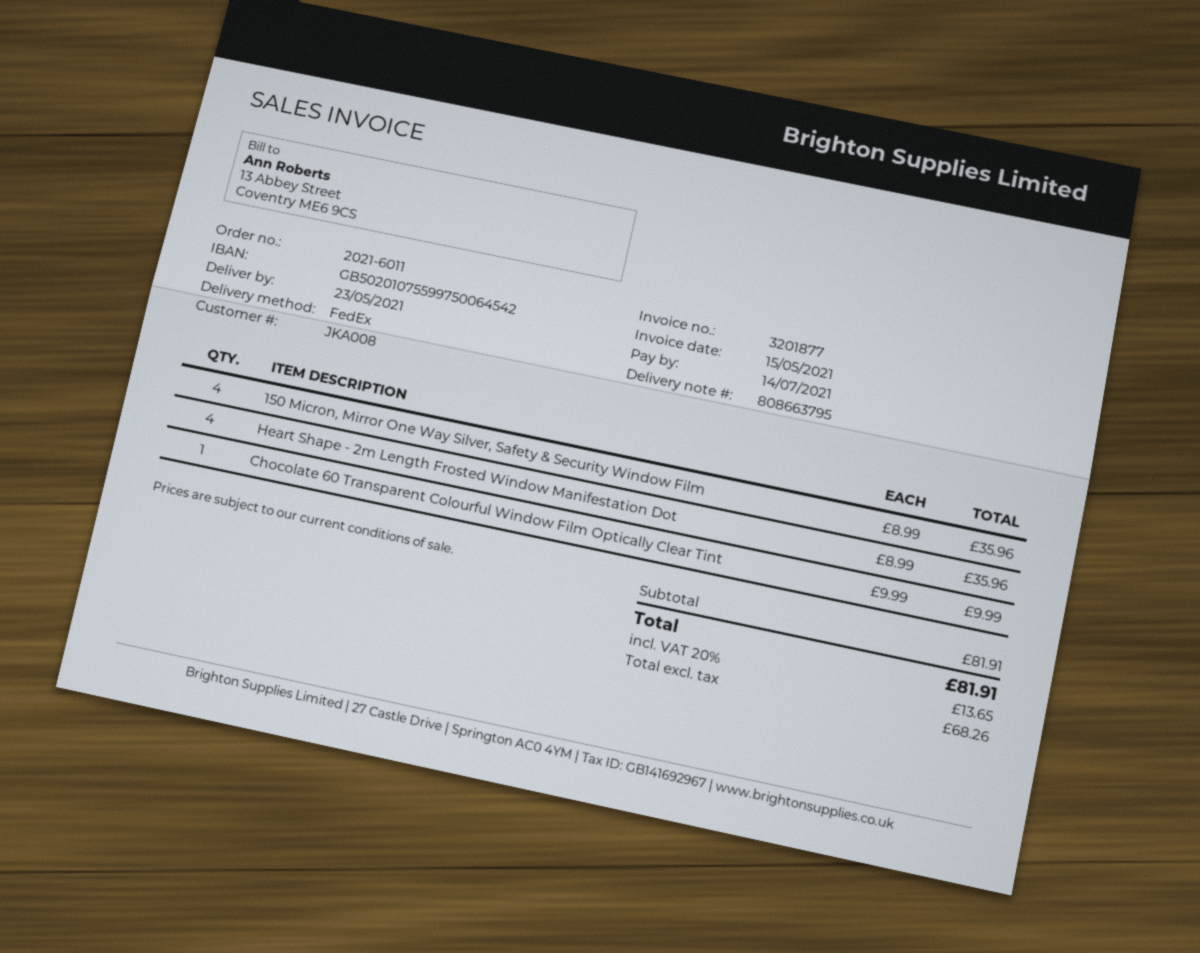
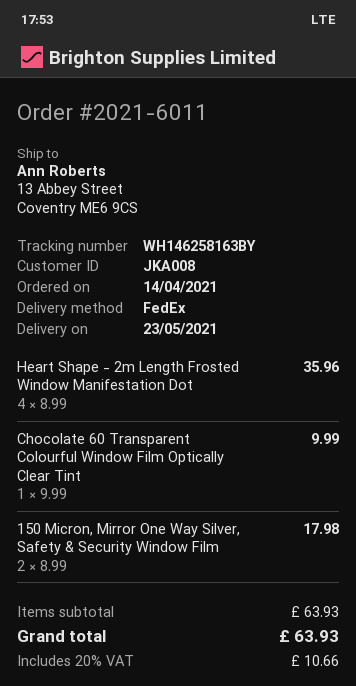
150 Micron, Mirror One Way Silver, Safety & Security Window Film: 4 x 8.99 = 35.96 -> 2 x 8.99 = 17.98
subtotal: 81.91 -> 63.93
tax: 20% = 13.65 -> 20% = 10.66
total: 81.91 -> 63.93

